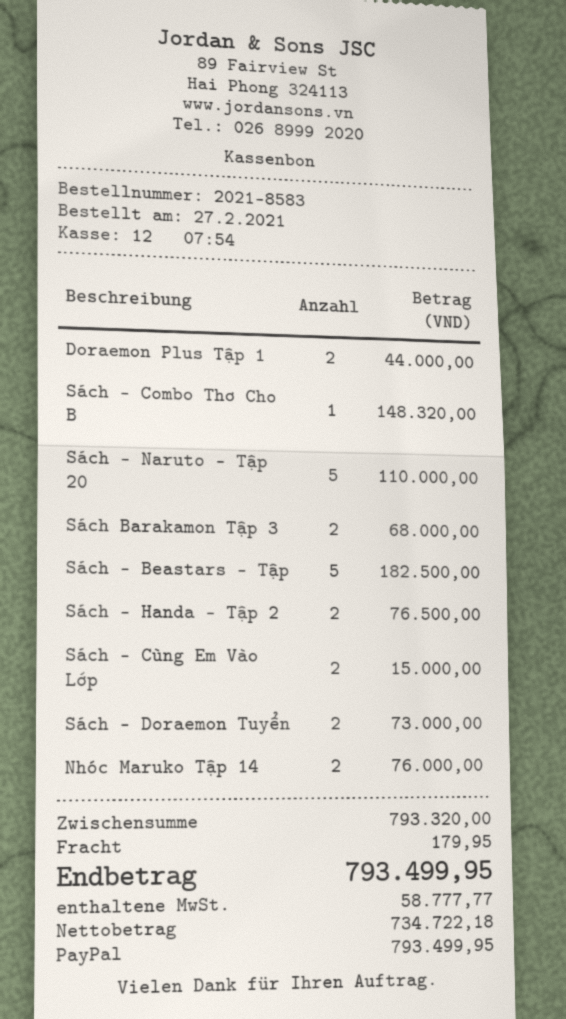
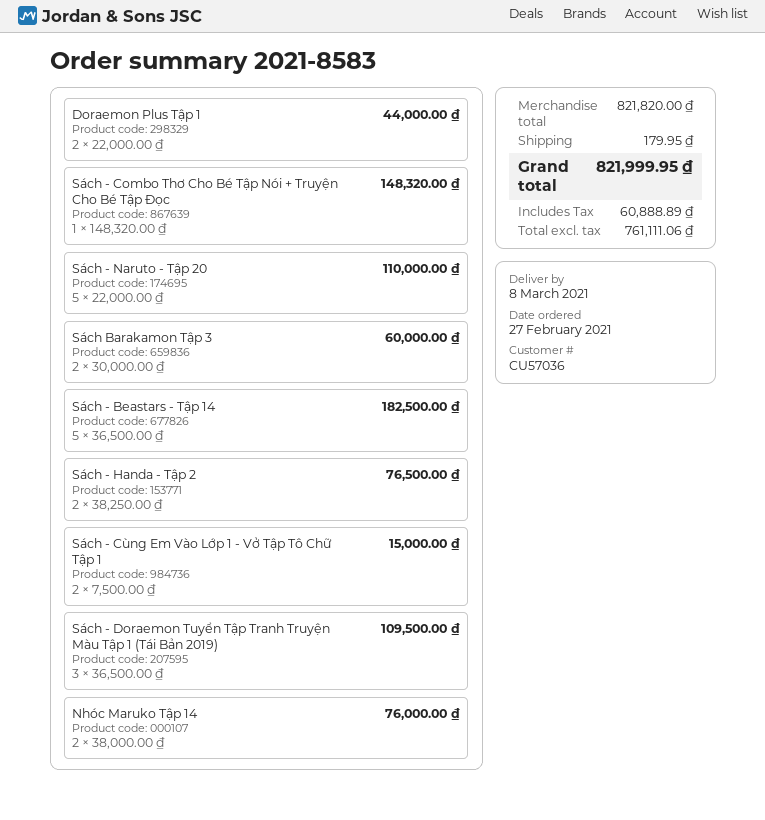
Sách Barakamon Tập 3: 2 for 68000.00 -> 2 for 60000.00
Sách - Doraemon Tuyển: 2 for 73000.00 -> 3 for 109500.00
subtotal: 793320.00 -> 821820.00
net: 734722.18 -> 761111.06
tax: 58777.77 -> 60888.89
total: 793499.95 -> 821999.95

